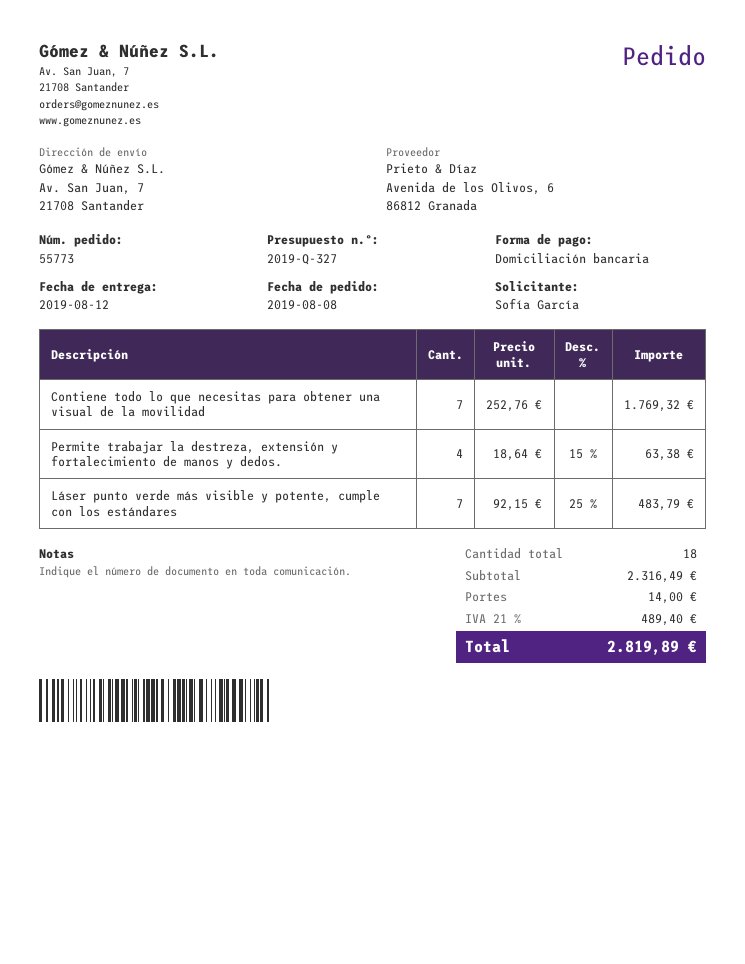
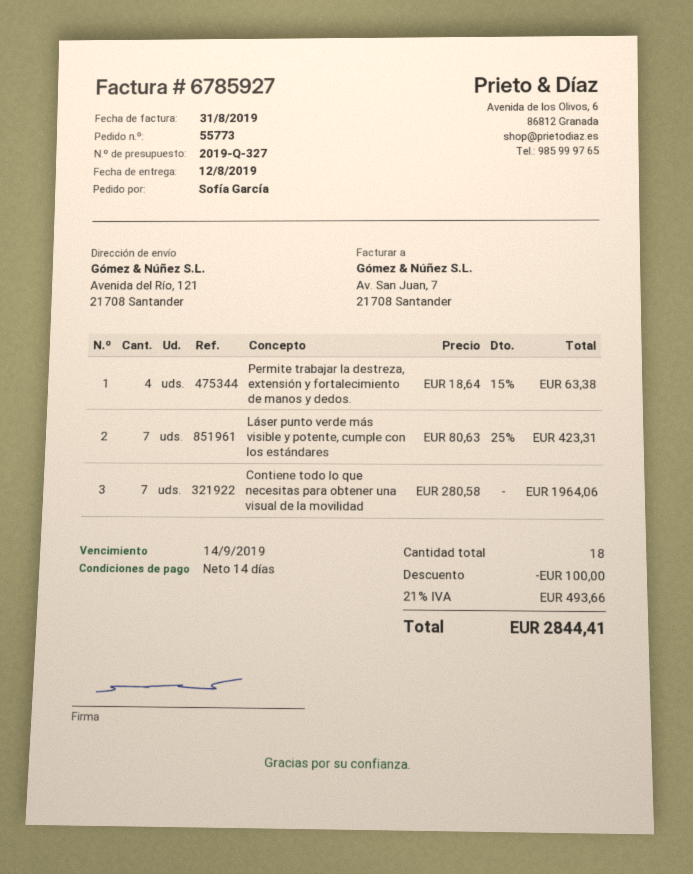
ship to: Av. San Juan, 7, 21708 Santander -> Avenida del Río, 121, 21708 Santander
Contiene todo lo que necesitas para obtener una visual de la movilidad: 7 x 252.76 = 1769.32 -> 7 x 280.58 = 1964.06
Láser punto verde más visible y potente, cumple con los estándares: 7 x 92.15 - 25% = 483.79 -> 7 x 80.63 - 25% = 423.31
discount: none -> 100.00
shipping: 14.00 -> none
tax: 21% = 489.40 -> 21% = 493.66
total: 2819.89 -> 2844.41

